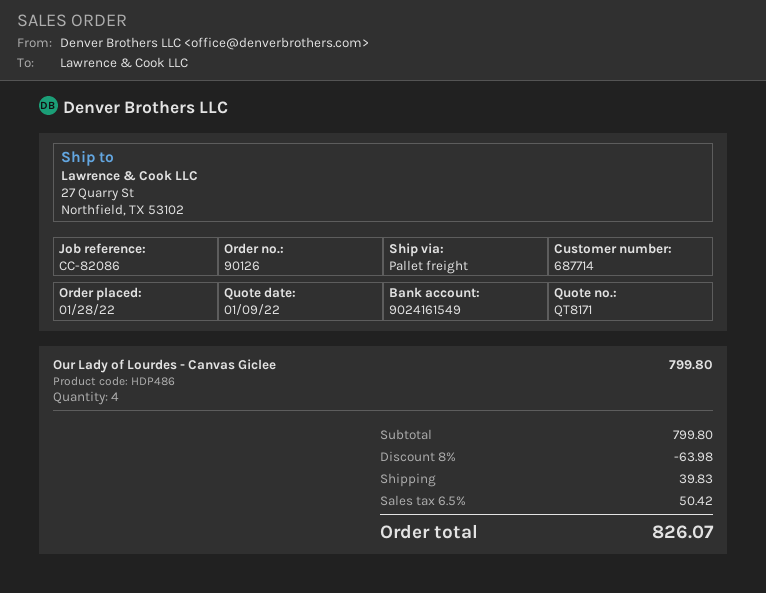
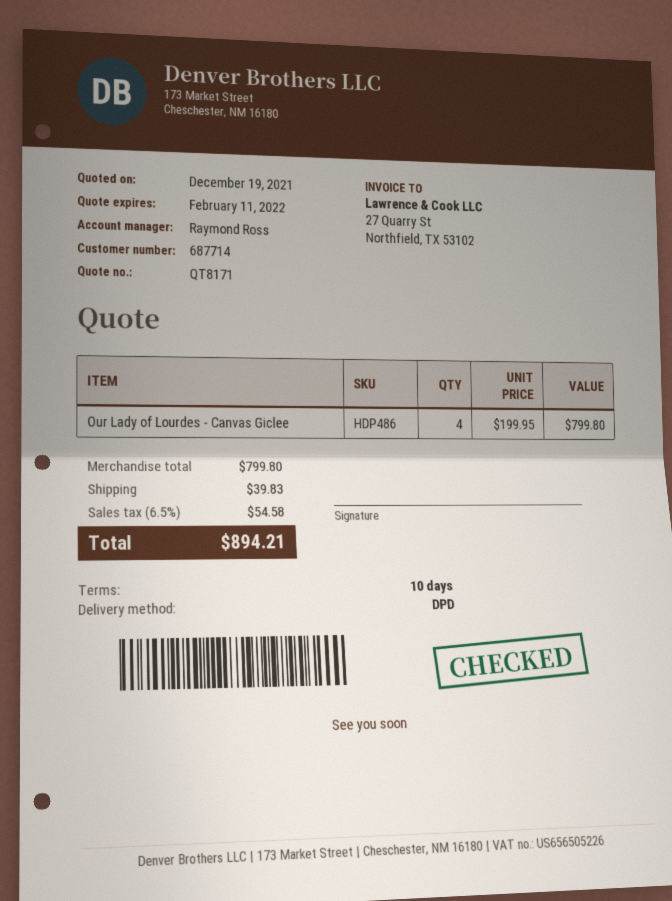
quote date: 2022-01-09 -> 2021-12-19
shipping method: pallet freight -> DPD
discount: 8% = 63.98 -> none
tax: 6.5% = 50.42 -> 6.5% = 54.58
total: 826.07 -> 894.21

